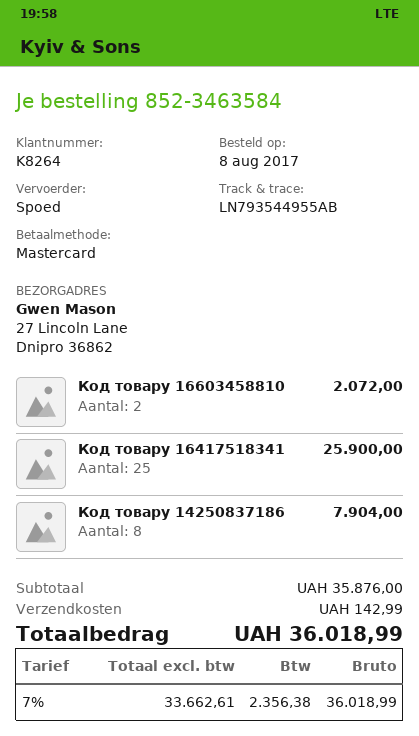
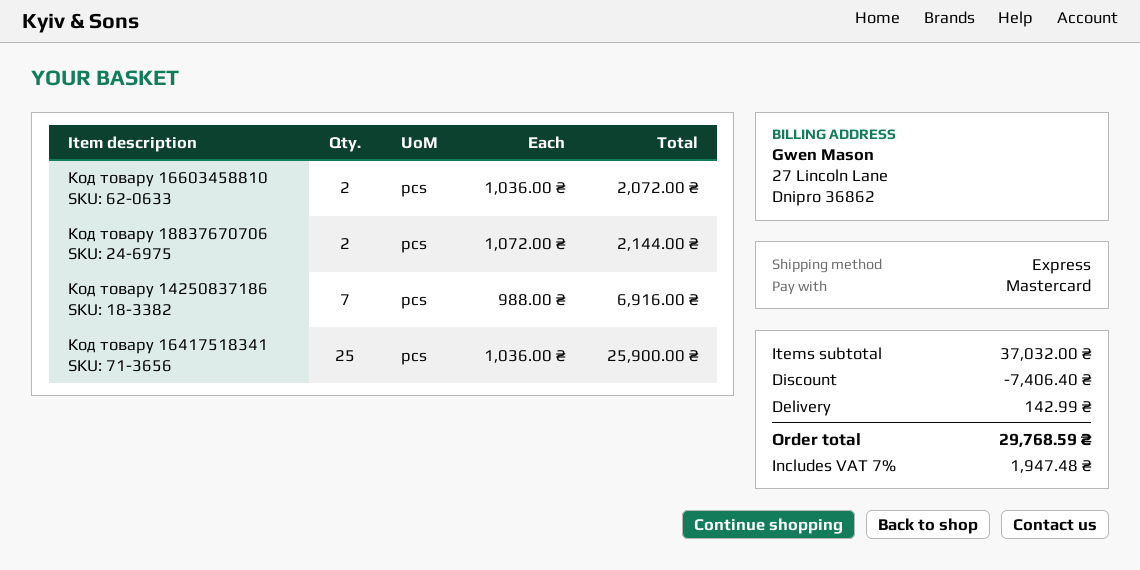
Код товару 14250837186: 8 for 7904.00 -> 7 for 6916.00
Код товару 18837670706: none -> 2 for 2144.00
subtotal: 35876.00 -> 37032.00
discount: none -> 7406.40
tax: 7% = 2356.38 -> 7% = 1947.48
total: 36018.99 -> 29768.59

